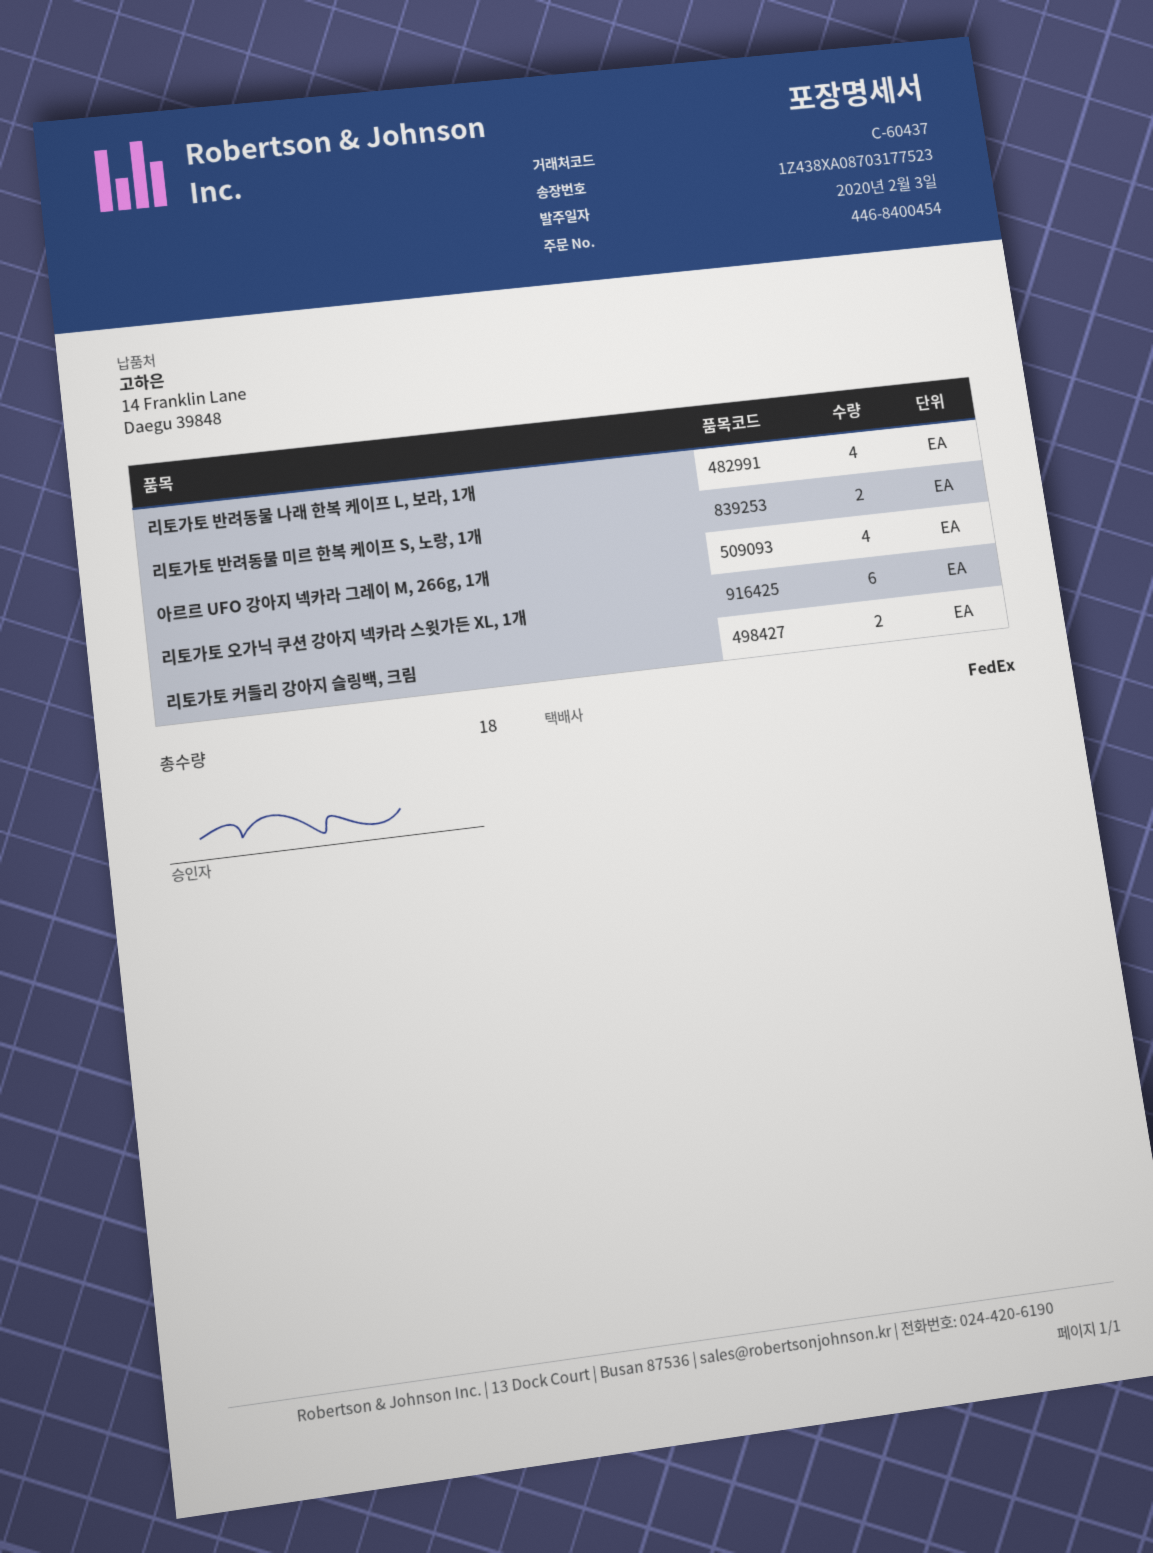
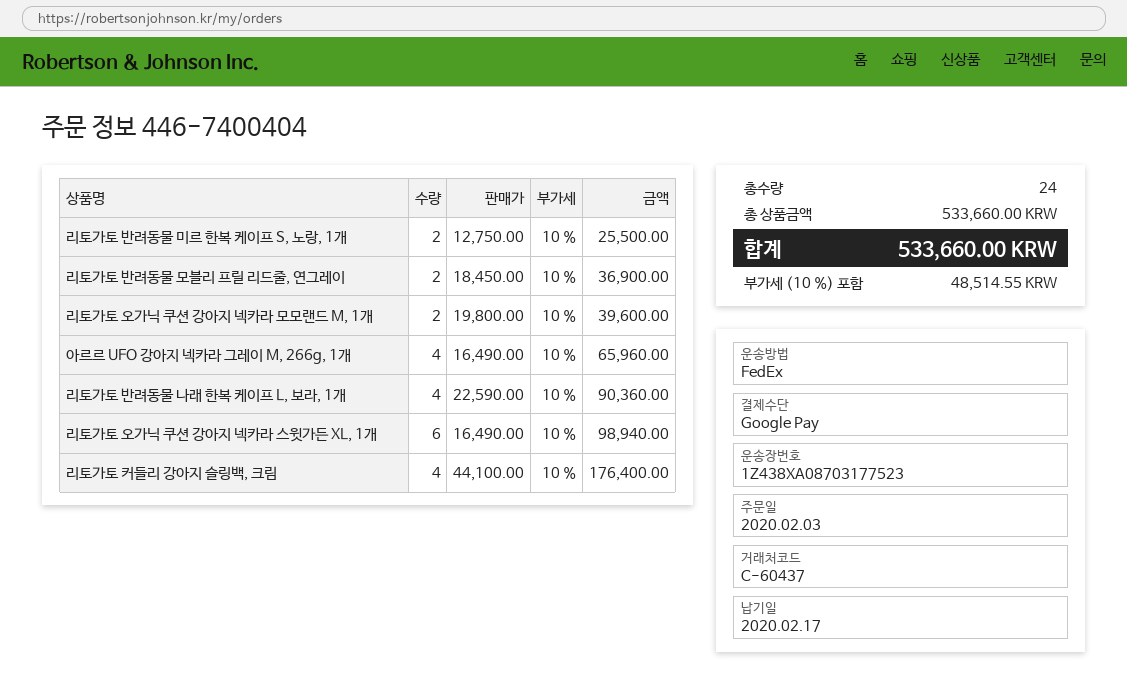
order number: 446-8400454 -> 446-7400404
리토가토 커들리 강아지 슬링백, 크림: 2 -> 4
리토가토 반려동물 모블리 프릴 리드줄, 연그레이: none -> 2
리토가토 오가닉 쿠션 강아지 넥카라 모모랜드 M, 1개: none -> 2
total quantity: 18 -> 24

